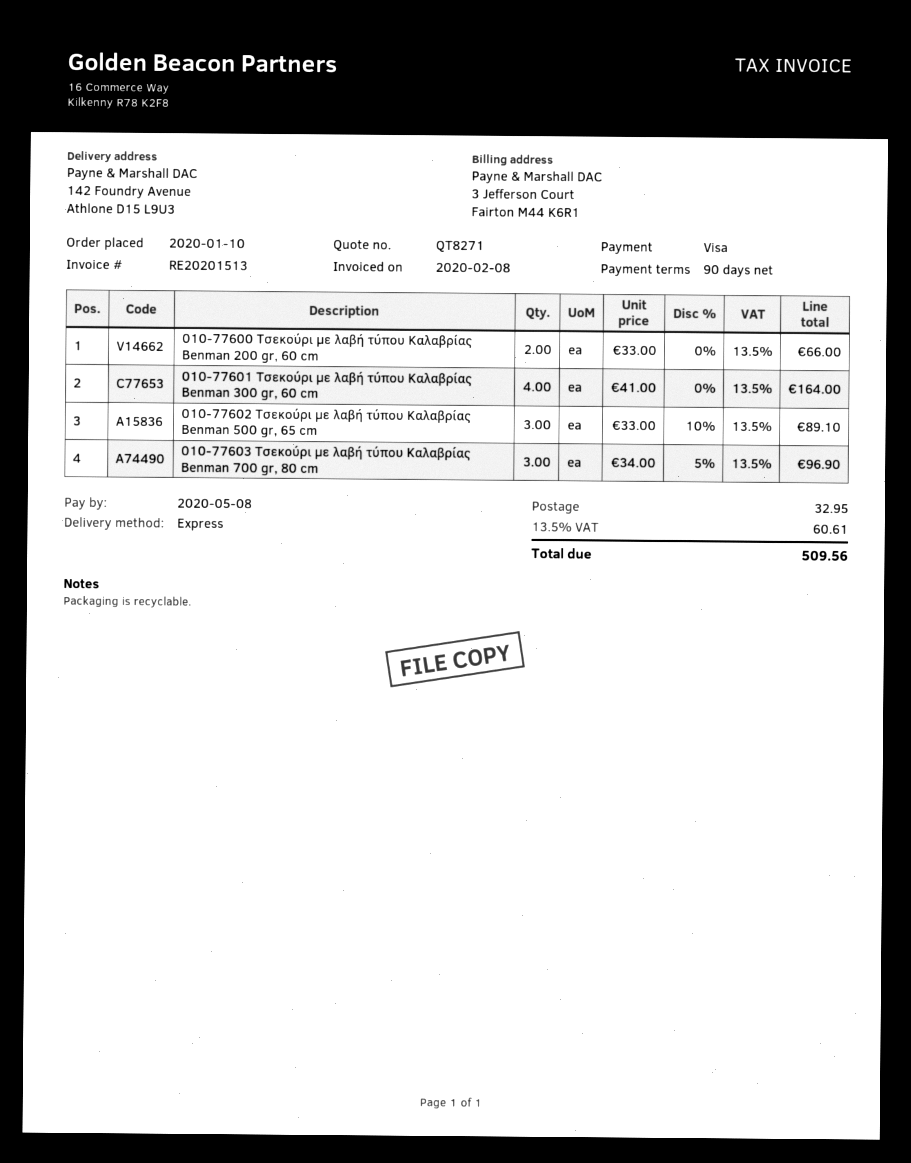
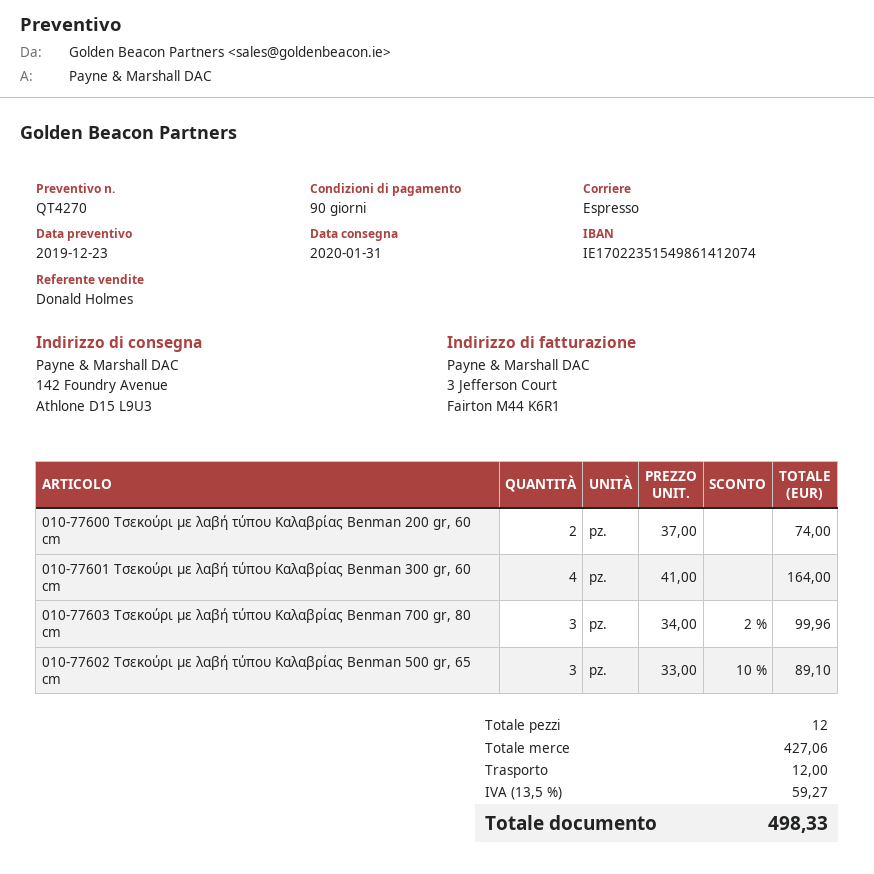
quote number: QT8271 -> QT4270
010-77600 Τσεκούρι με λαβή τύπου Καλαβρίας Benman 200 gr, 60 cm: 2 x 33.00 = 66.00 -> 2 x 37.00 = 74.00
010-77603 Τσεκούρι με λαβή τύπου Καλαβρίας Benman 700 gr, 80 cm: 3 x 34.00 - 5% = 96.90 -> 3 x 34.00 - 2% = 99.96
shipping: 32.95 -> 12.00
tax: 13.5% = 60.61 -> 13.5% = 59.27
total: 509.56 -> 498.33

